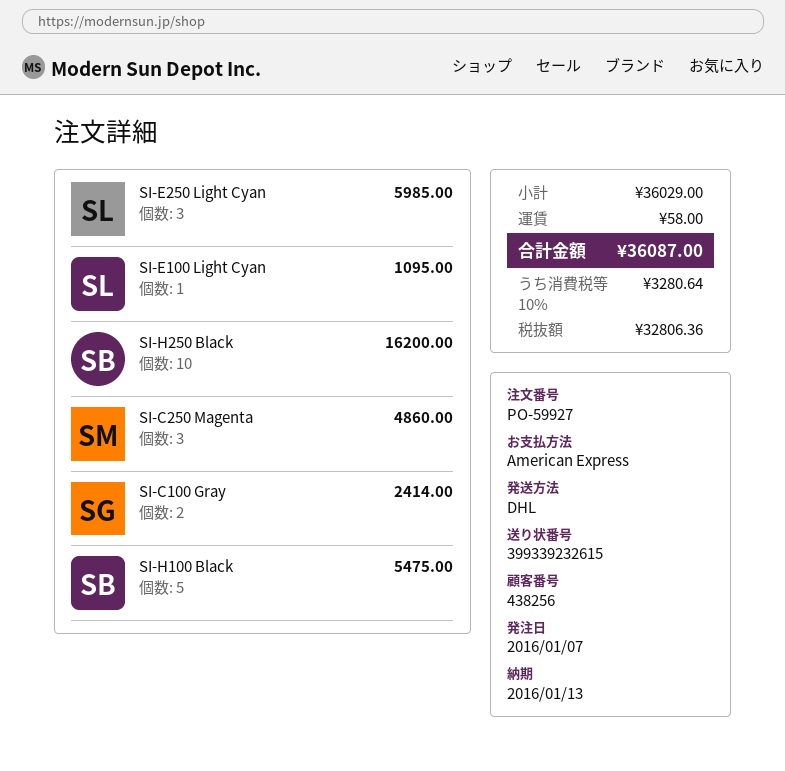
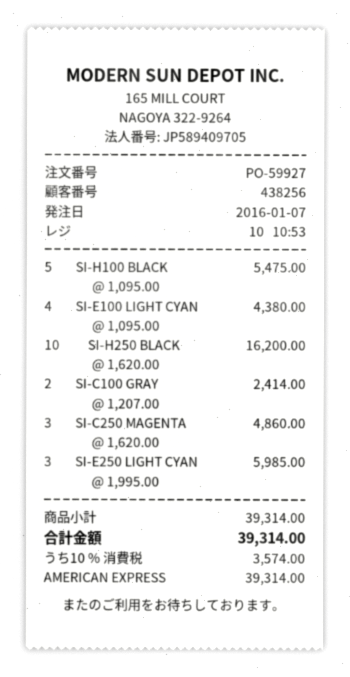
SI-E100 Light Cyan: 1 for 1095.00 -> 4 for 4380.00
subtotal: 36029.00 -> 39314.00
shipping: 58.00 -> none
tax: 10% = 3280.64 -> 10% = 3574.00
total: 36087.00 -> 39314.00

